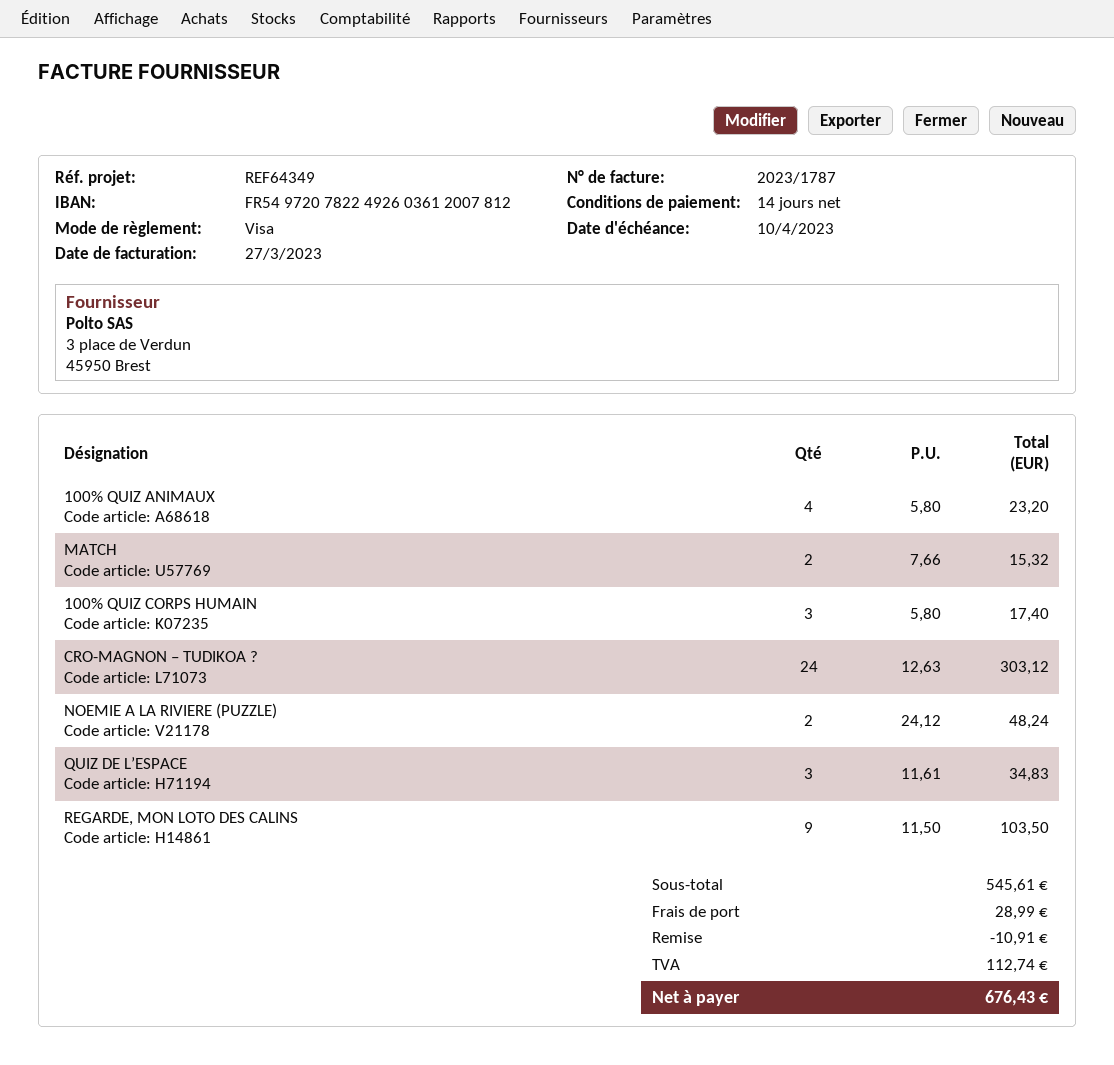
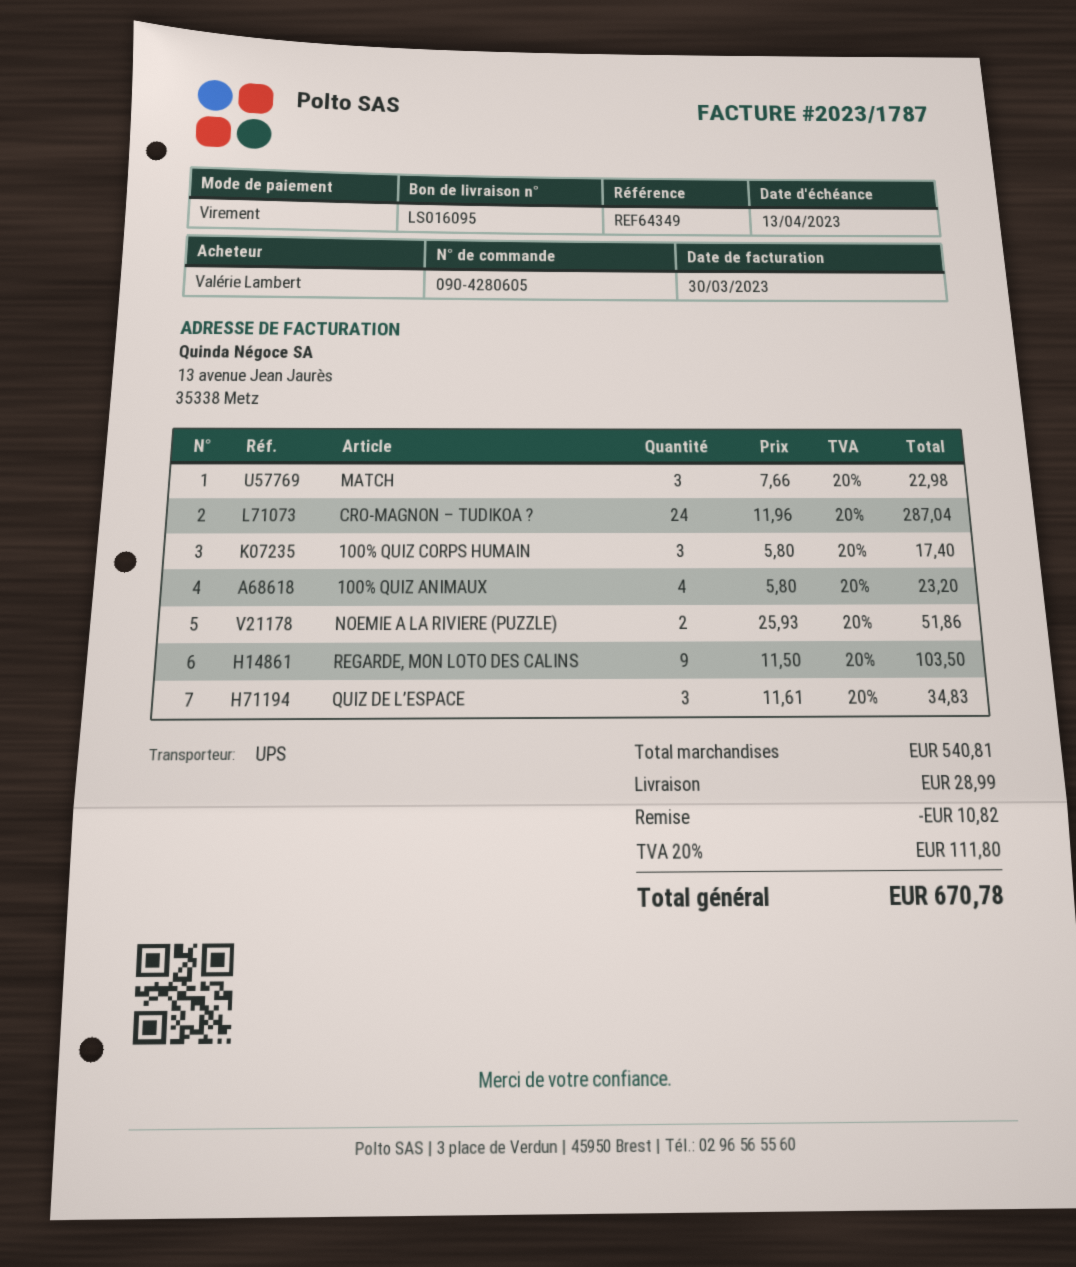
invoice date: 2023-03-27 -> 2023-03-30
due date: 2023-04-10 -> 2023-04-13
payment method: Visa -> bank transfer
MATCH: 2 x 7.66 = 15.32 -> 3 x 7.66 = 22.98
CRO-MAGNON – TUDIKOA ?: 24 x 12.63 = 303.12 -> 24 x 11.96 = 287.04
NOEMIE A LA RIVIERE (PUZZLE): 2 x 24.12 = 48.24 -> 2 x 25.93 = 51.86
subtotal: 545.61 -> 540.81
discount: 10.91 -> 10.82
tax: 112.74 -> 111.80
total: 676.43 -> 670.78

